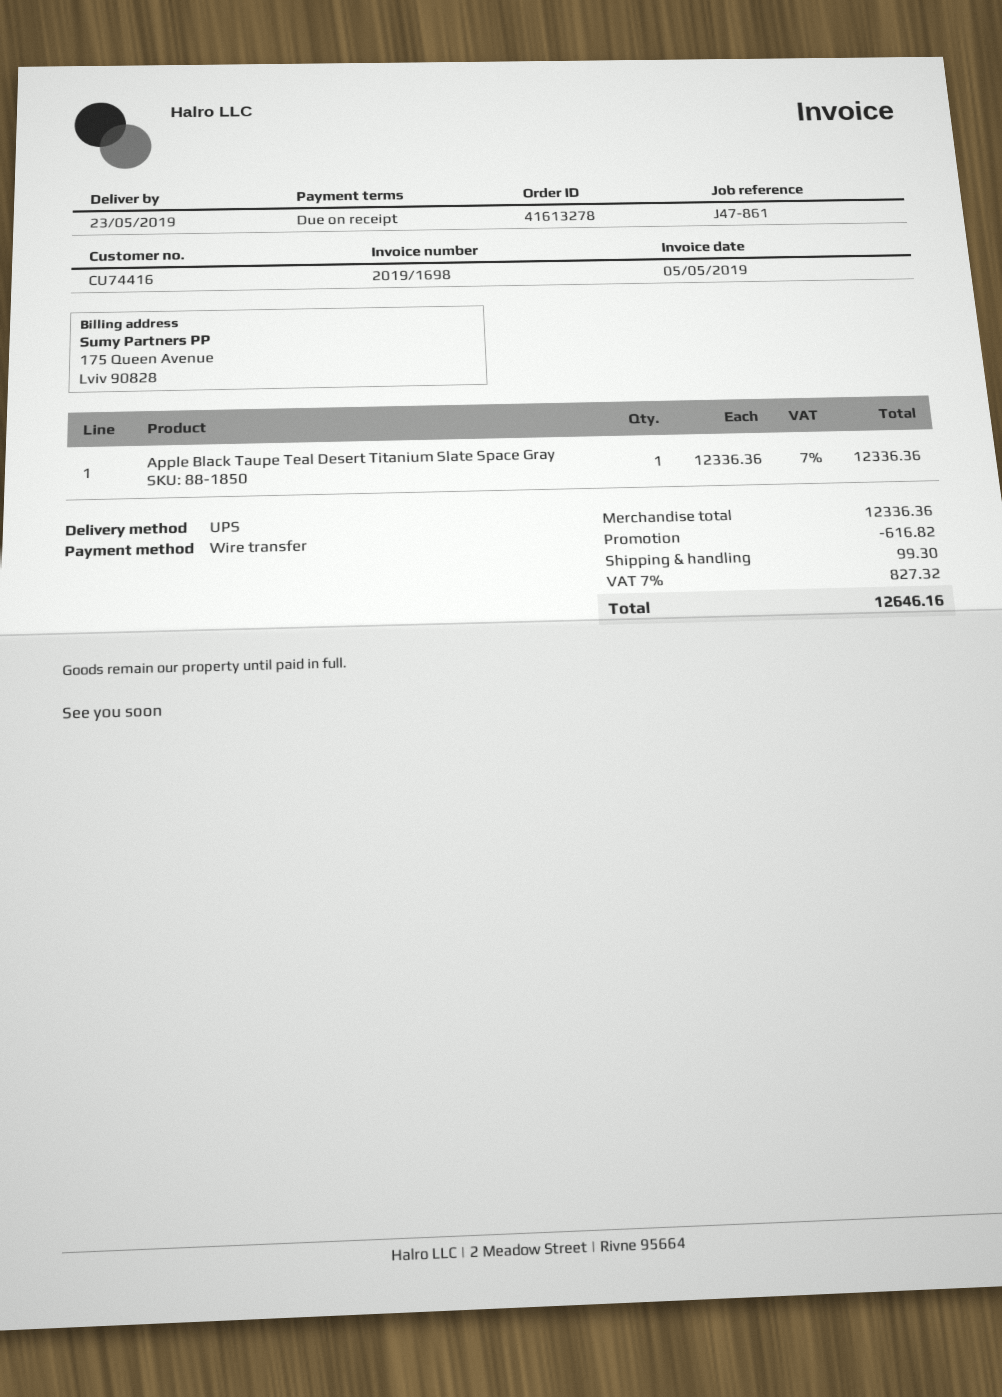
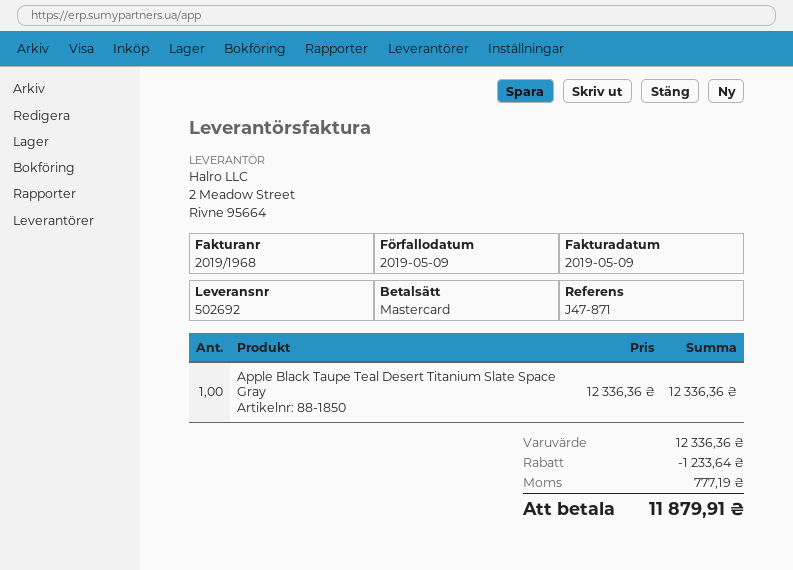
invoice number: 2019/1698 -> 2019/1968
invoice date: 2019-05-05 -> 2019-05-09
reference: J47-861 -> J47-871
payment method: bank transfer -> Mastercard
discount: 616.82 -> 1233.64
shipping: 99.30 -> none
tax: 827.32 -> 777.19
total: 12646.16 -> 11879.91

